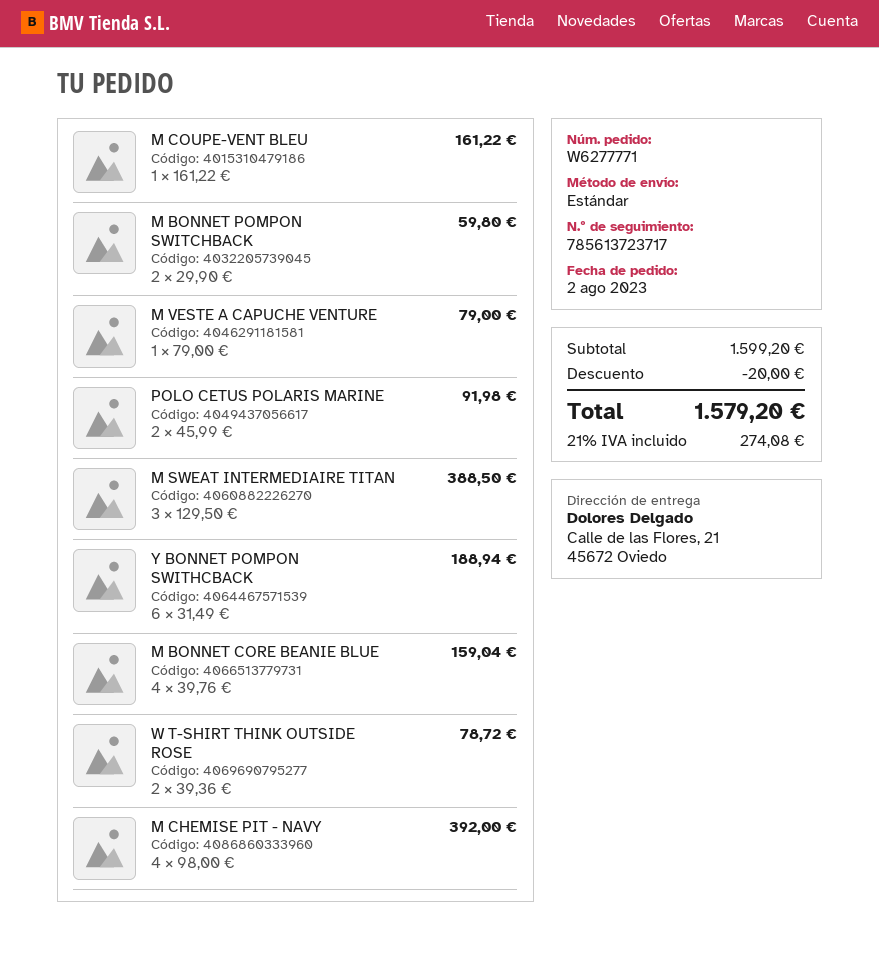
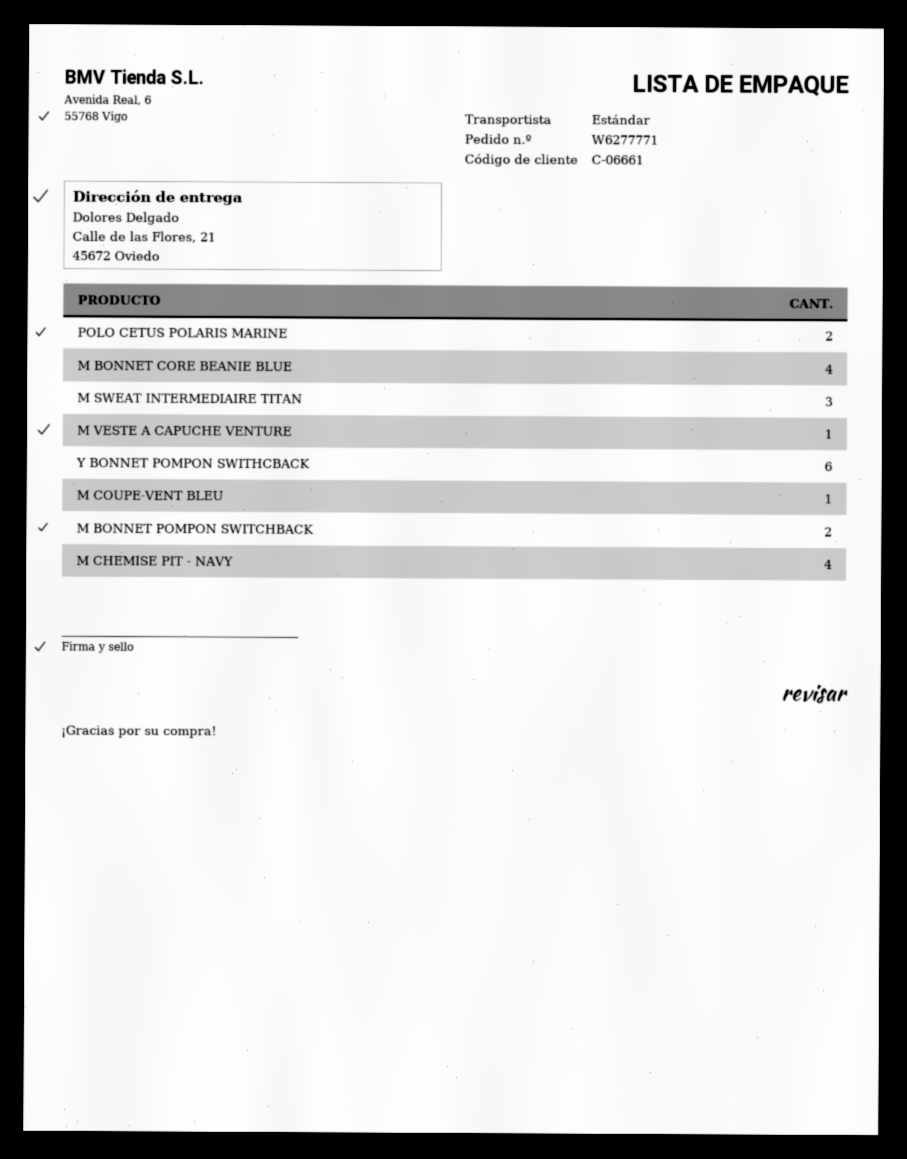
W T-SHIRT THINK OUTSIDE ROSE: 2 -> none

